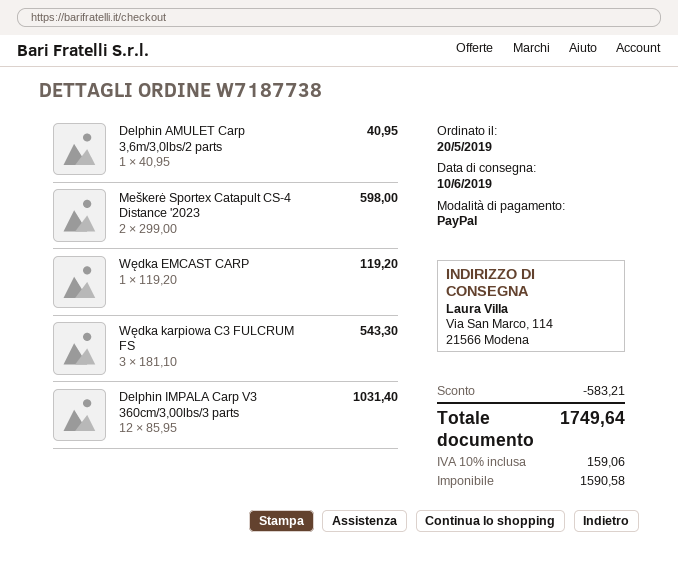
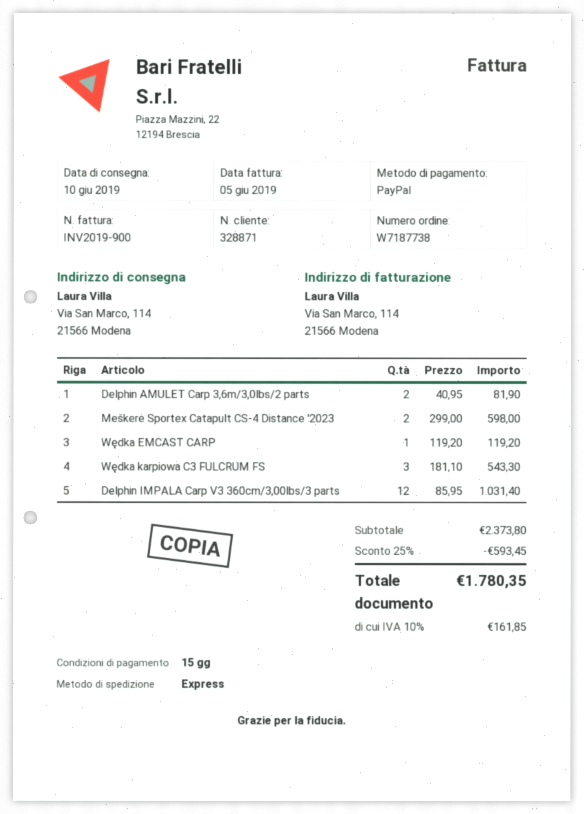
Delphin AMULET Carp 3,6m/3,0lbs/2 parts: 1 x 40.95 = 40.95 -> 2 x 40.95 = 81.90
discount: 583.21 -> 593.45
tax: 10% = 159.06 -> 10% = 161.85
total: 1749.64 -> 1780.35

